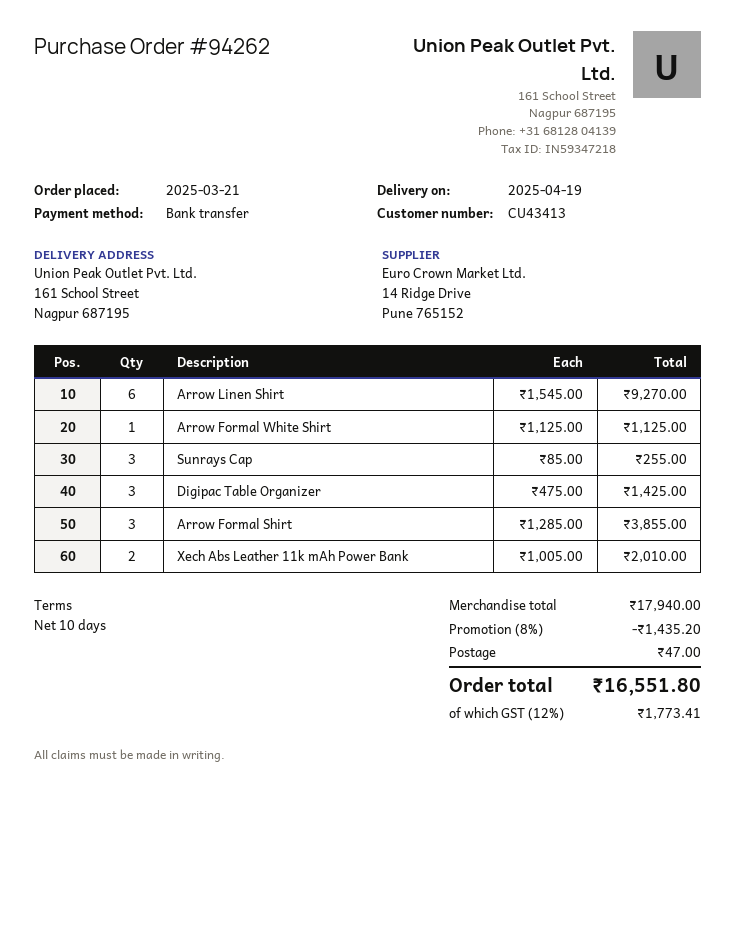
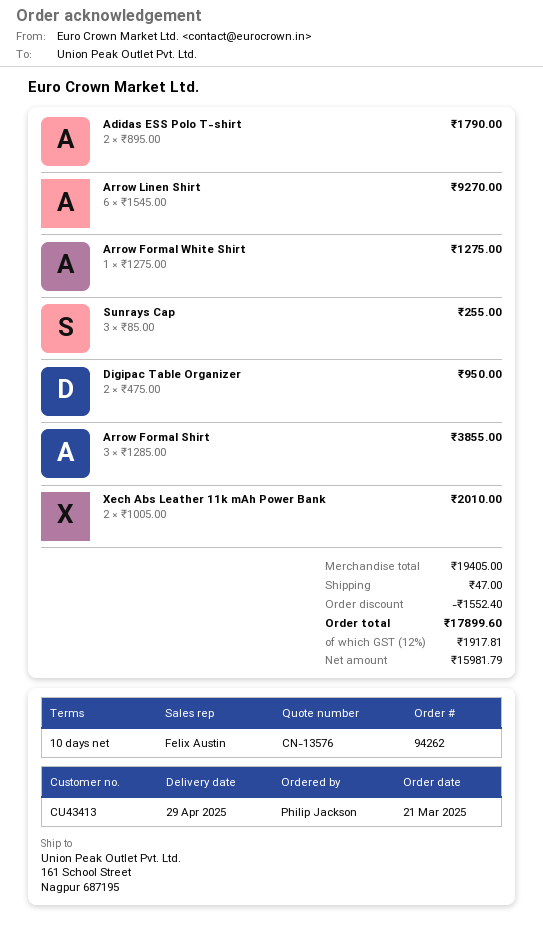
delivery date: 2025-04-19 -> 2025-04-29
Arrow Formal White Shirt: 1 x 1125.00 = 1125.00 -> 1 x 1275.00 = 1275.00
Digipac Table Organizer: 3 x 475.00 = 1425.00 -> 2 x 475.00 = 950.00
Adidas ESS Polo T-shirt: none -> 2 x 895.00 = 1790.00
subtotal: 17940.00 -> 19405.00
discount: 1435.20 -> 1552.40
tax: 12% = 1773.41 -> 12% = 1917.81
total: 16551.80 -> 17899.60

